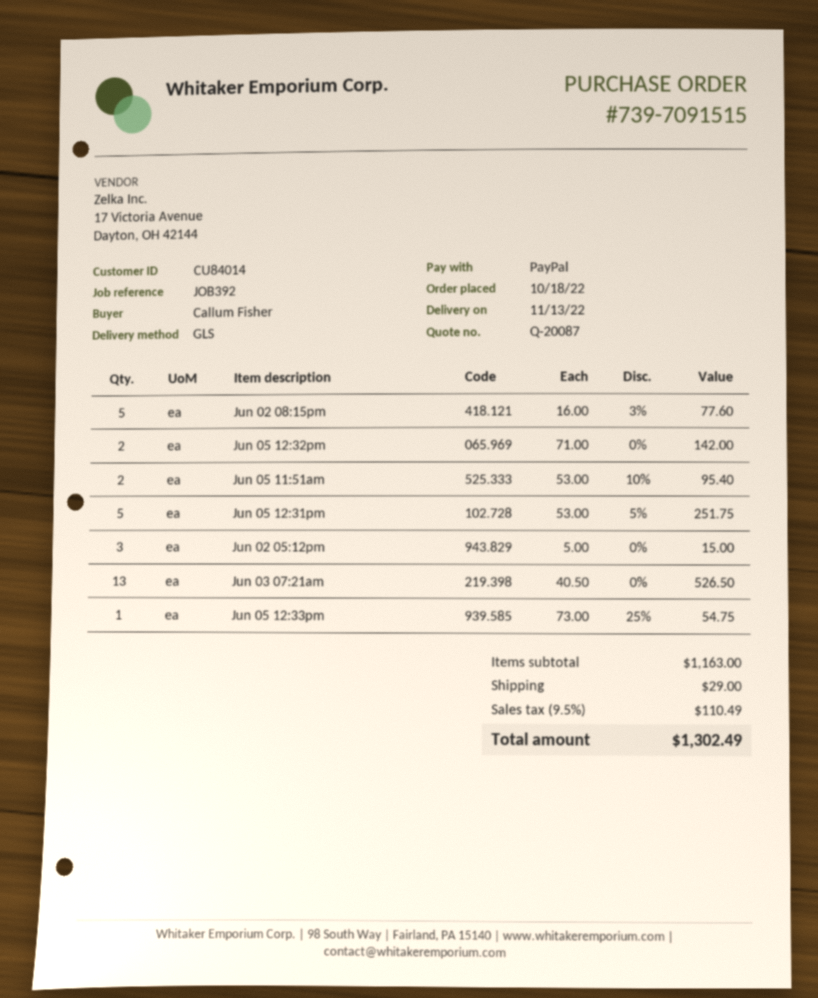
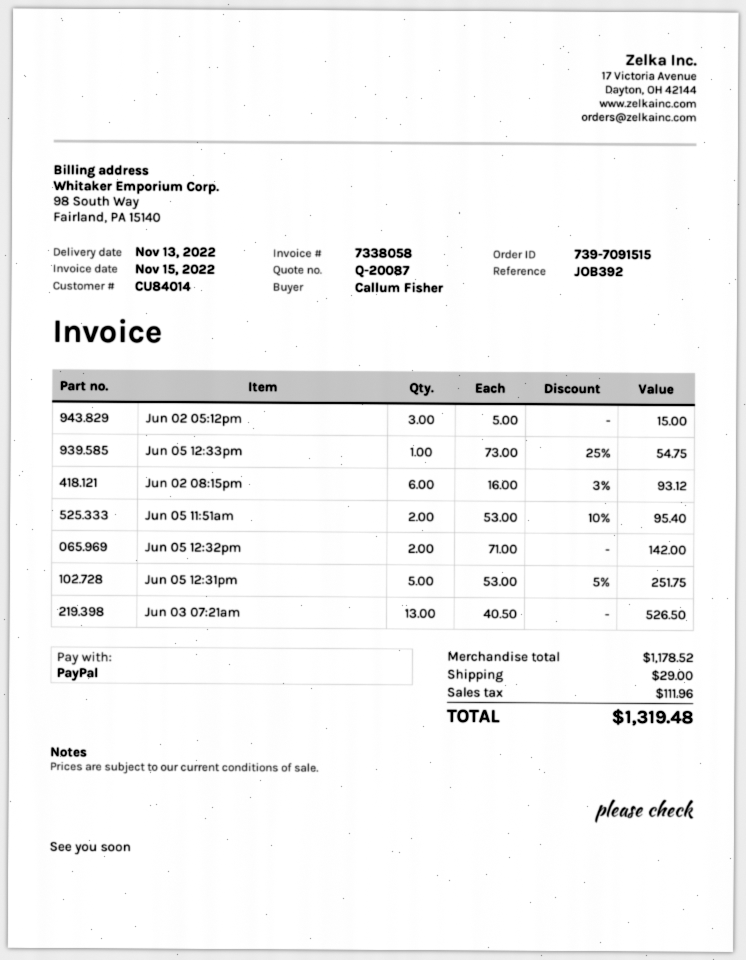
Jun 02 08:15pm: 5 x 16.00 - 3% = 77.60 -> 6 x 16.00 - 3% = 93.12
subtotal: 1163.00 -> 1178.52
tax: 110.49 -> 111.96
total: 1302.49 -> 1319.48

